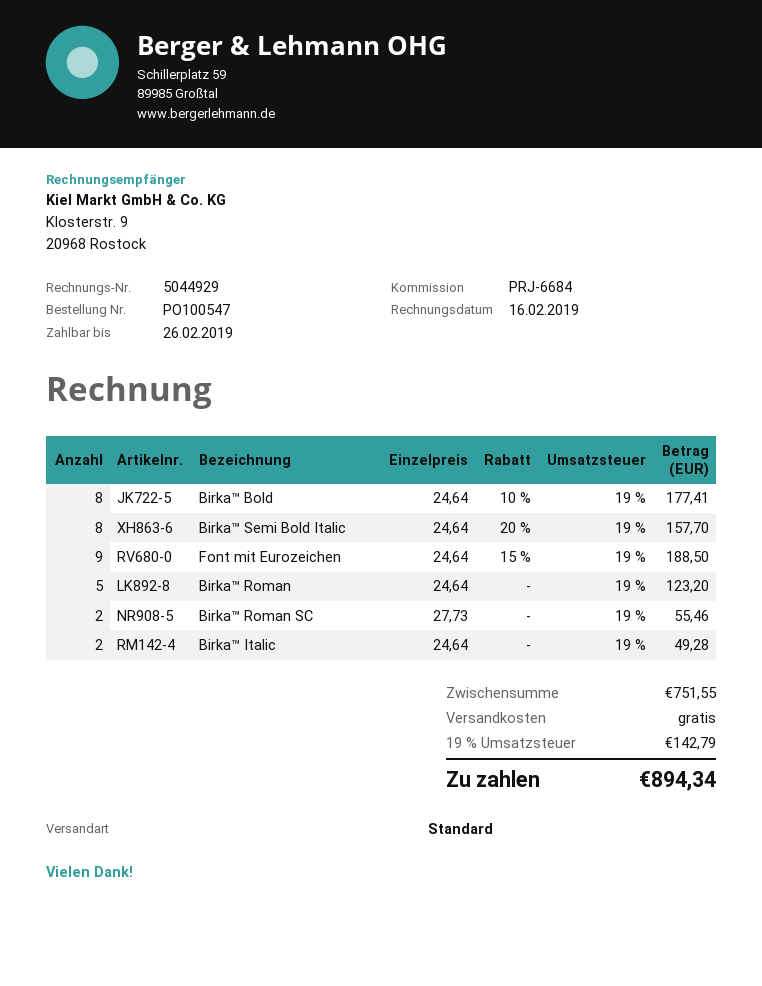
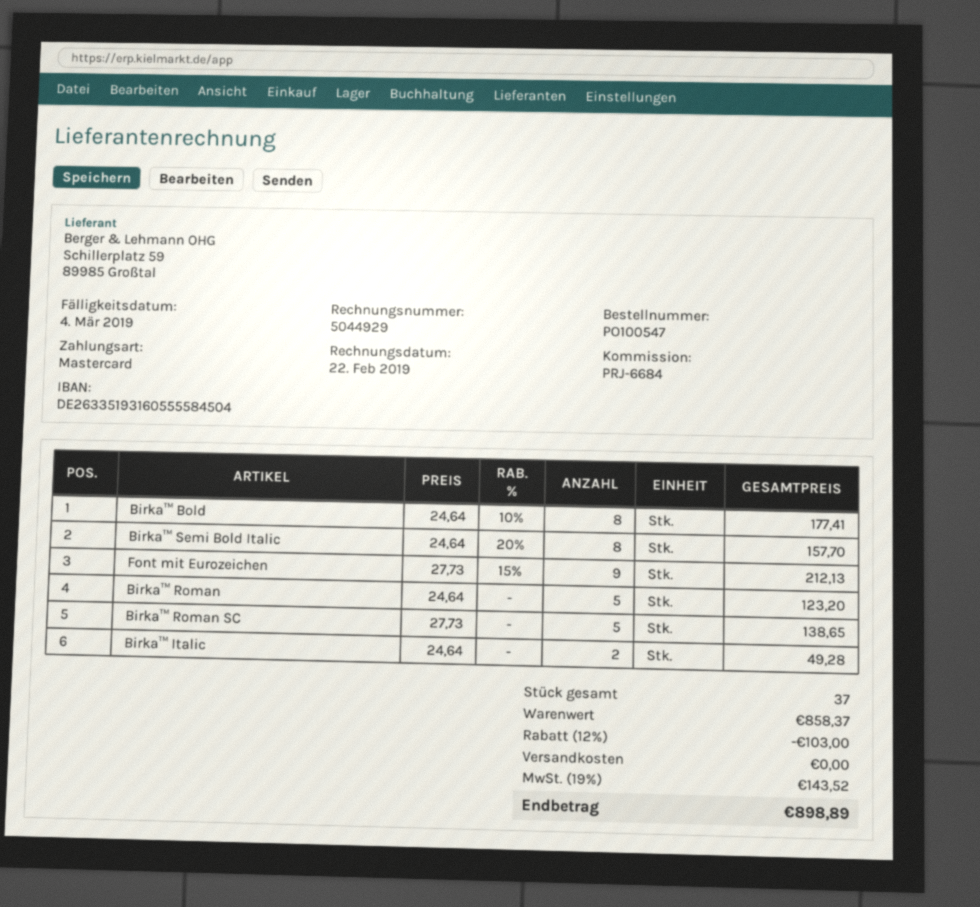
invoice date: 2019-02-16 -> 2019-02-22
due date: 2019-02-26 -> 2019-03-04
Font mit Eurozeichen: 9 x 24.64 - 15% = 188.50 -> 9 x 27.73 - 15% = 212.13
Birka™ Roman SC: 2 x 27.73 = 55.46 -> 5 x 27.73 = 138.65
subtotal: 751.55 -> 858.37
discount: none -> 12% = 103.00
tax: 19% = 142.79 -> 19% = 143.52
total: 894.34 -> 898.89

